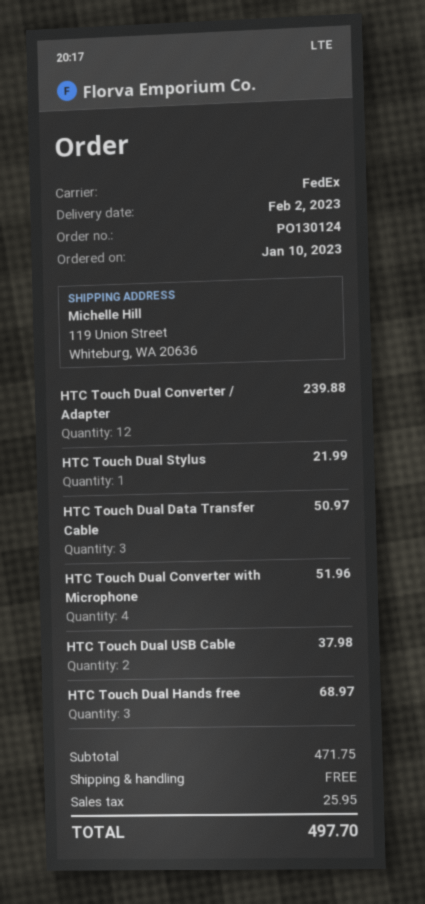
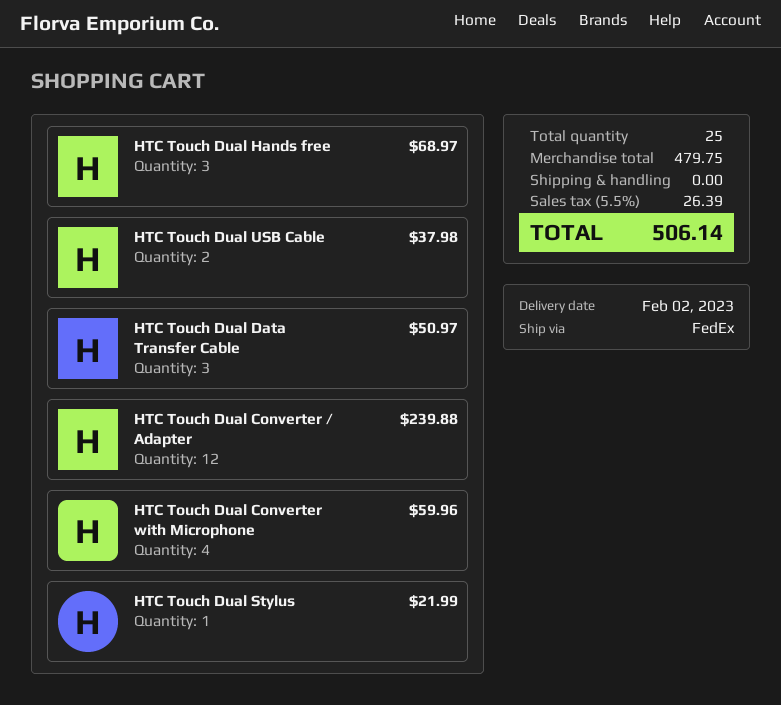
HTC Touch Dual Converter with Microphone: 4 for 51.96 -> 4 for 59.96
subtotal: 471.75 -> 479.75
tax: 25.95 -> 26.39
total: 497.70 -> 506.14

